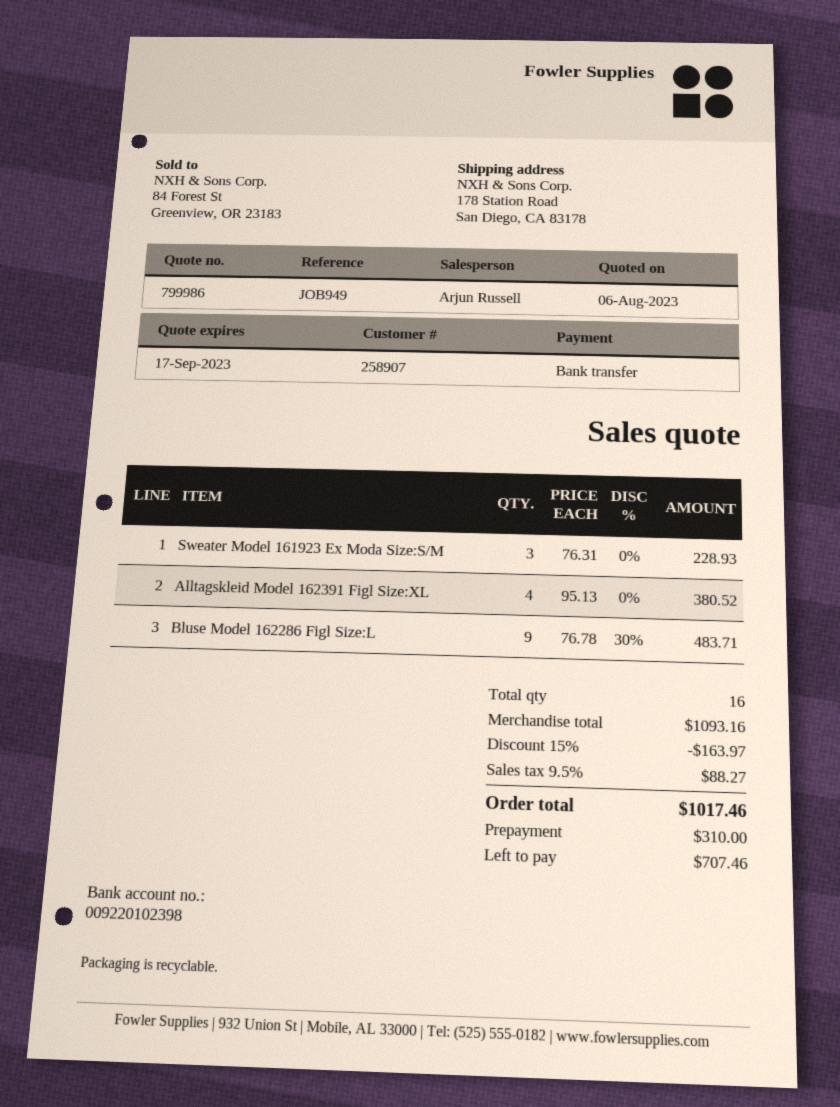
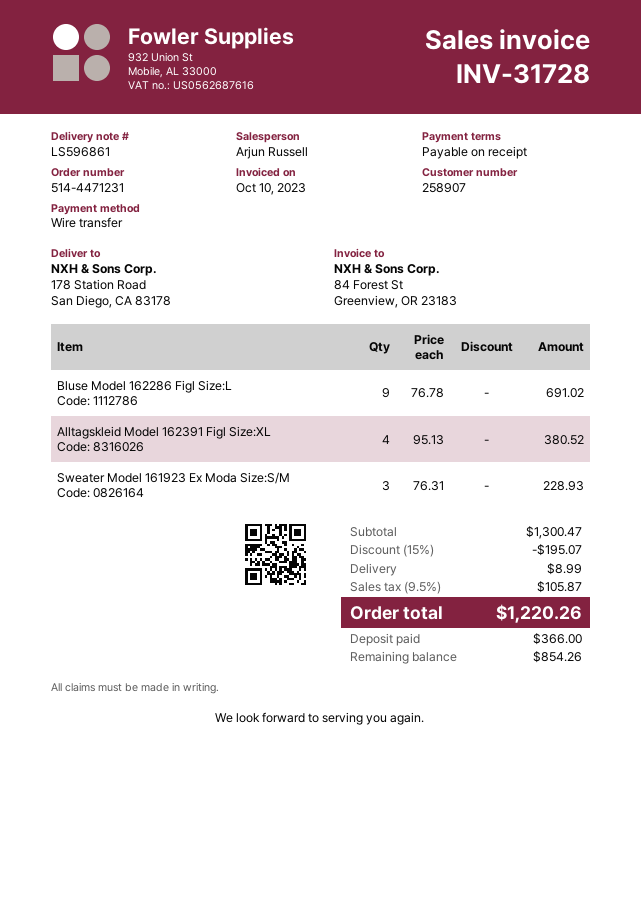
Bluse Model 162286 Figl Size:L: 9 x 76.78 - 30% = 483.71 -> 9 x 76.78 = 691.02
subtotal: 1093.16 -> 1300.47
discount: 15% = 163.97 -> 15% = 195.07
shipping: none -> 8.99
tax: 9.5% = 88.27 -> 9.5% = 105.87
total: 1017.46 -> 1220.26
deposit: 310.00 -> 366.00
balance: 707.46 -> 854.26

